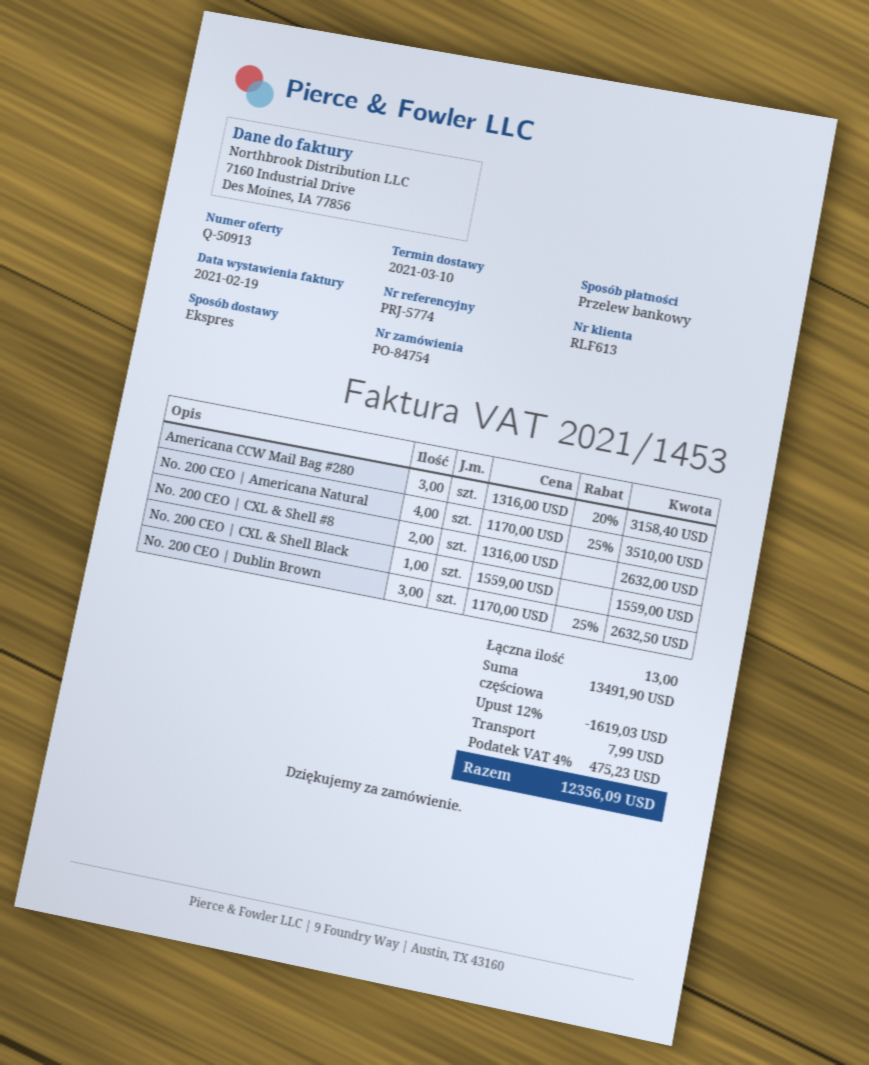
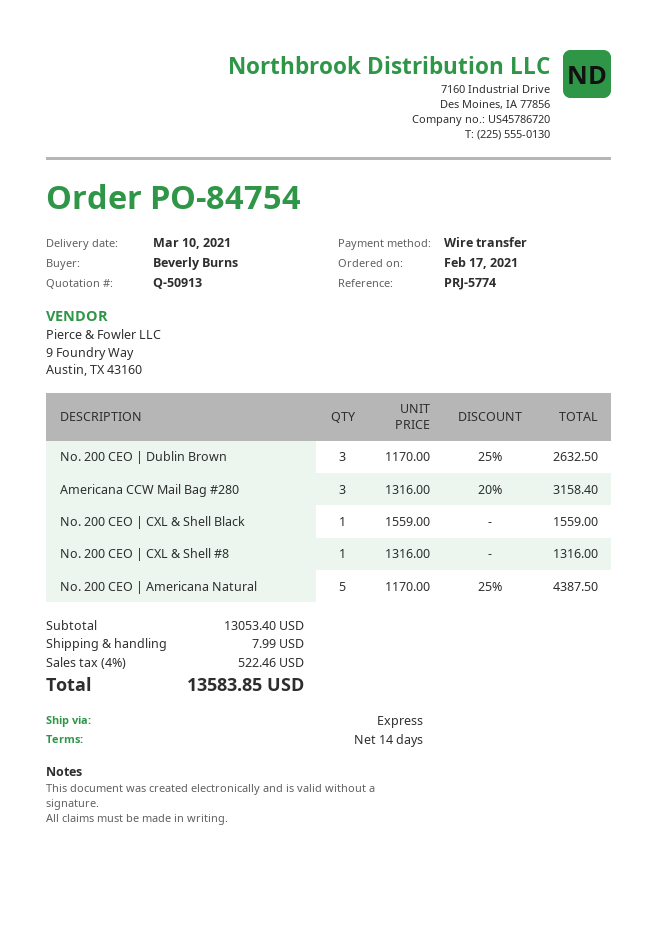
No. 200 CEO | Americana Natural: 4 x 1170.00 - 25% = 3510.00 -> 5 x 1170.00 - 25% = 4387.50
No. 200 CEO | CXL & Shell #8: 2 x 1316.00 = 2632.00 -> 1 x 1316.00 = 1316.00
subtotal: 13491.90 -> 13053.40
discount: 12% = 1619.03 -> none
tax: 4% = 475.23 -> 4% = 522.46
total: 12356.09 -> 13583.85

